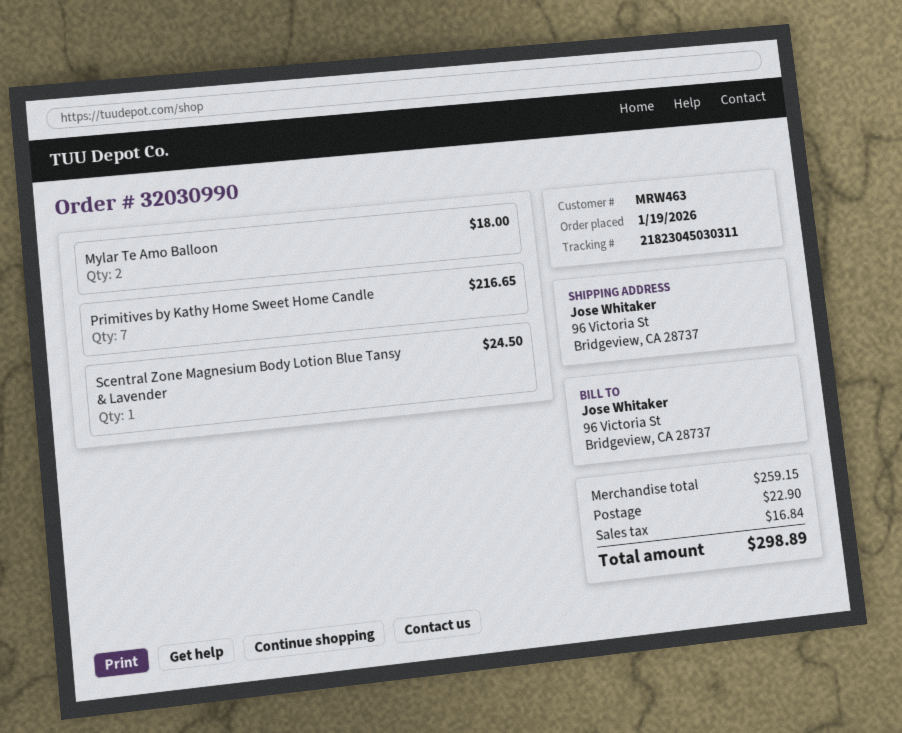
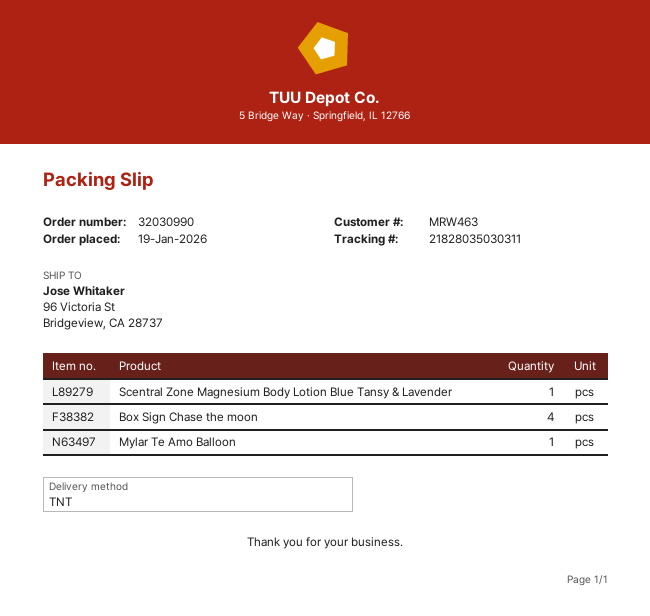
tracking number: 21823045030311 -> 21828035030311
Mylar Te Amo Balloon: 2 -> 1
Primitives by Kathy Home Sweet Home Candle: 7 -> none
Box Sign Chase the moon: none -> 4

